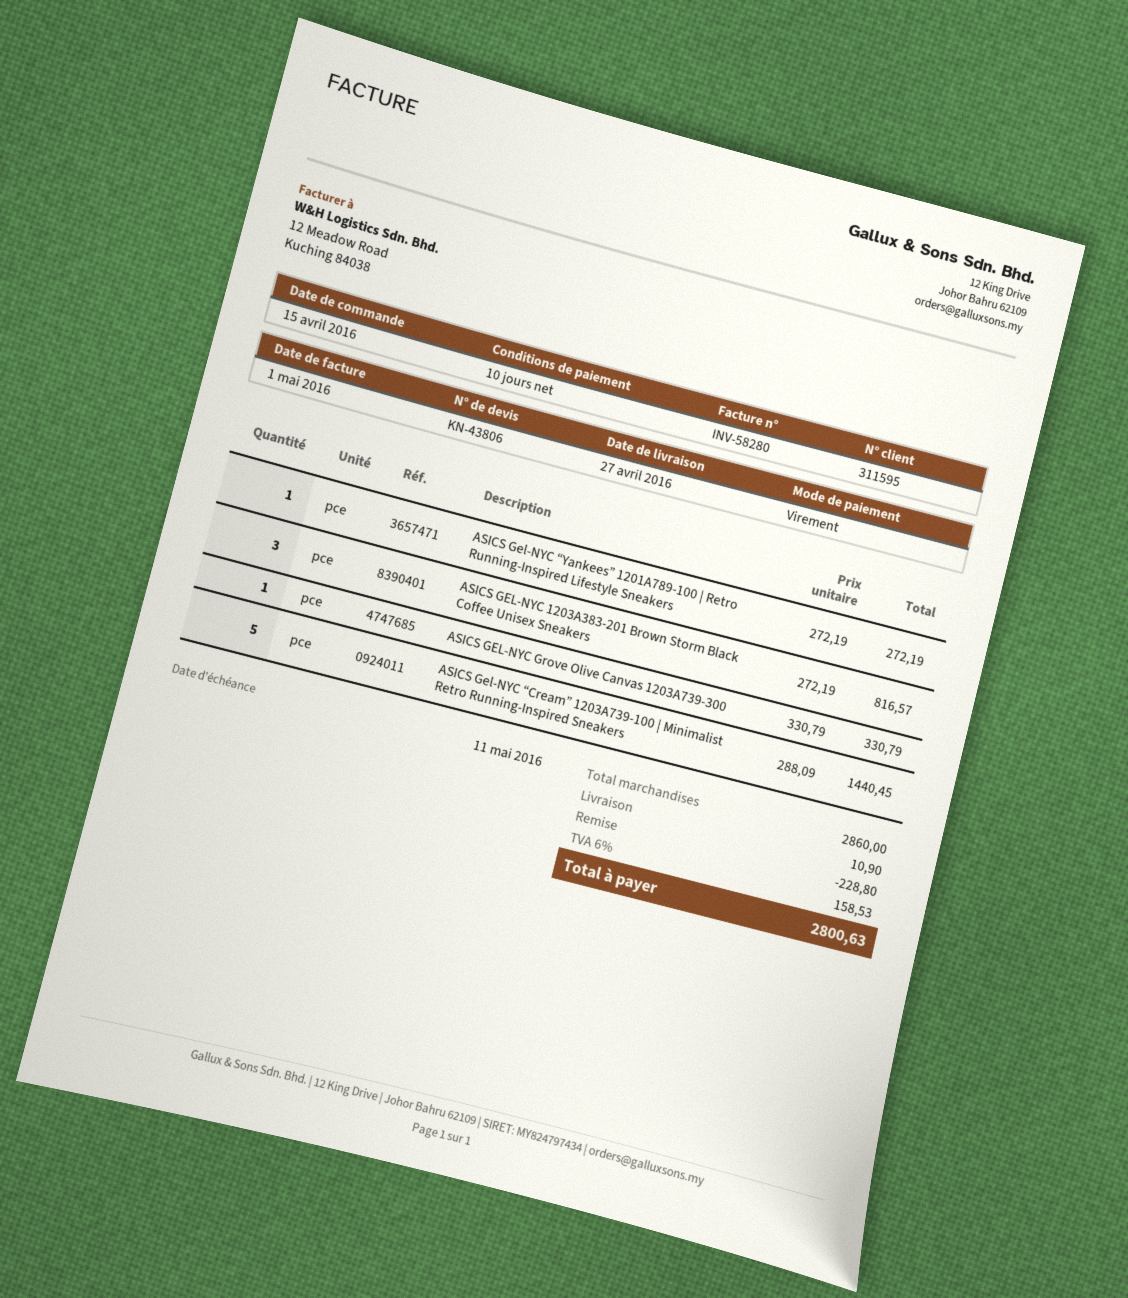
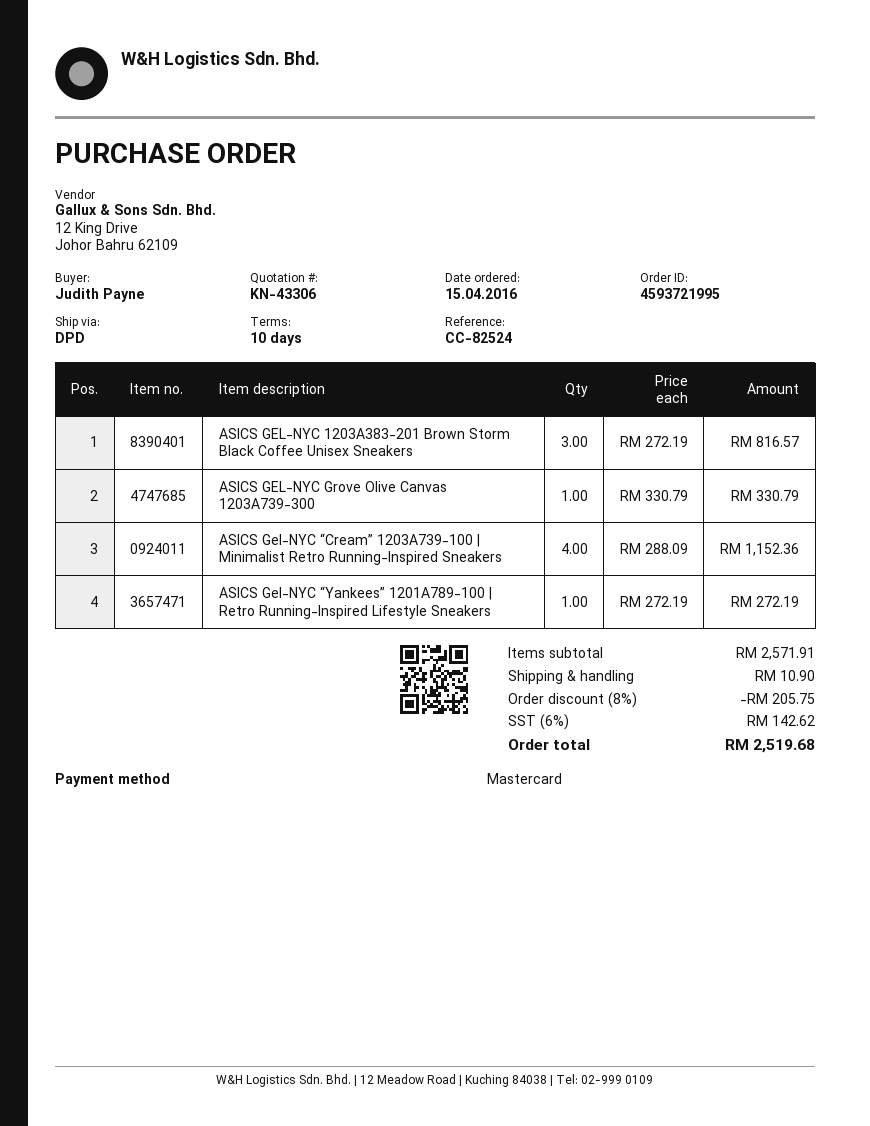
quote number: KN-43806 -> KN-43306
payment method: bank transfer -> Mastercard
ASICS Gel-NYC “Cream” 1203A739-100 | Minimalist Retro Running-Inspired Sneakers: 5 x 288.09 = 1440.45 -> 4 x 288.09 = 1152.36
subtotal: 2860.00 -> 2571.91
discount: 228.80 -> 205.75
tax: 6% = 158.53 -> 6% = 142.62
total: 2800.63 -> 2519.68

